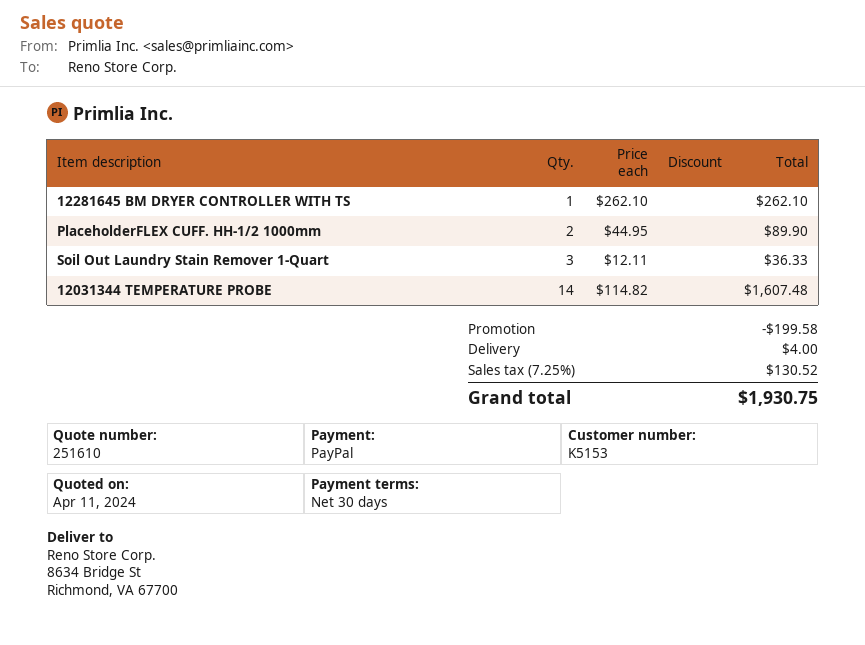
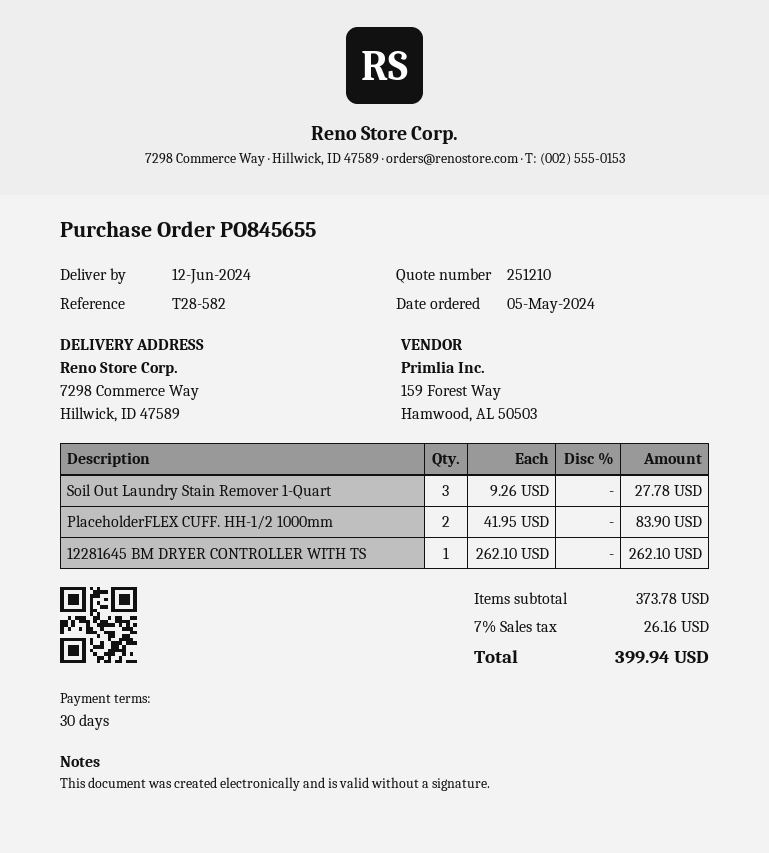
quote number: 251610 -> 251210
ship to: 8634 Bridge St, Richmond, VA 67700 -> 7298 Commerce Way, Hillwick, ID 47589
PlaceholderFLEX CUFF. HH-1/2 1000mm: 2 x 44.95 = 89.90 -> 2 x 41.95 = 83.90
Soil Out Laundry Stain Remover 1-Quart: 3 x 12.11 = 36.33 -> 3 x 9.26 = 27.78
12031344 TEMPERATURE PROBE: 14 x 114.82 = 1607.48 -> none
discount: 199.58 -> none
shipping: 4.00 -> none
tax: 7.25% = 130.52 -> 7% = 26.16
total: 1930.75 -> 399.94

